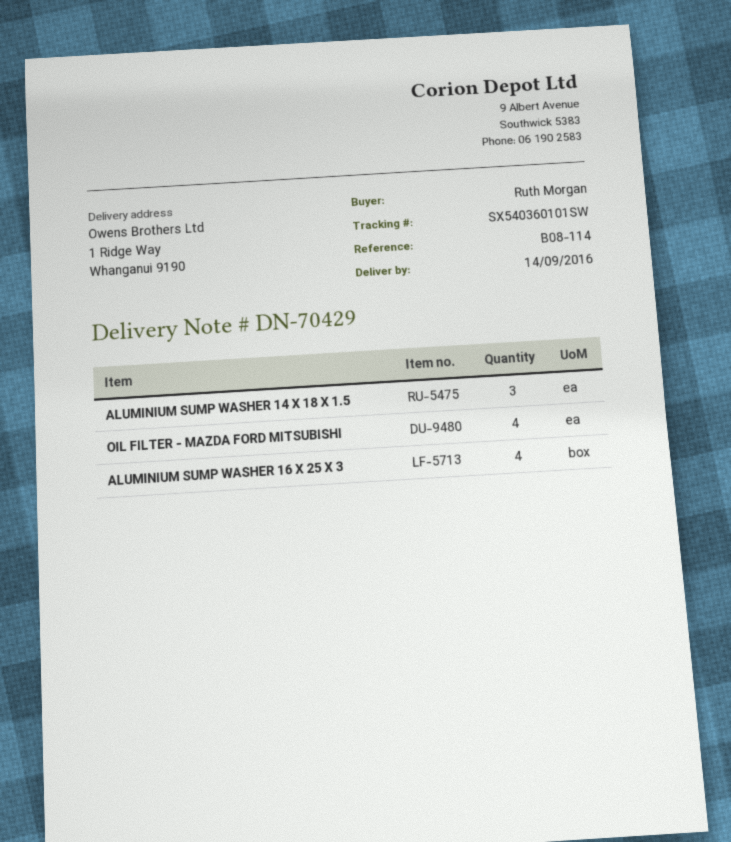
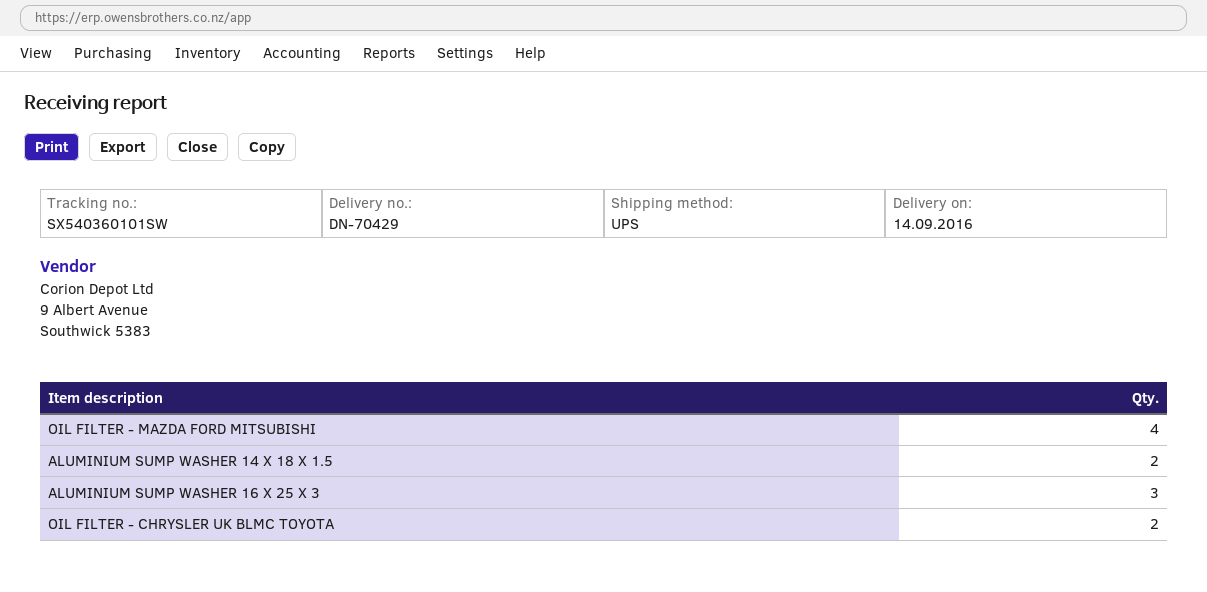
ALUMINIUM SUMP WASHER 14 X 18 X 1.5: 3 -> 2
ALUMINIUM SUMP WASHER 16 X 25 X 3: 4 -> 3
OIL FILTER - CHRYSLER UK BLMC TOYOTA: none -> 2

